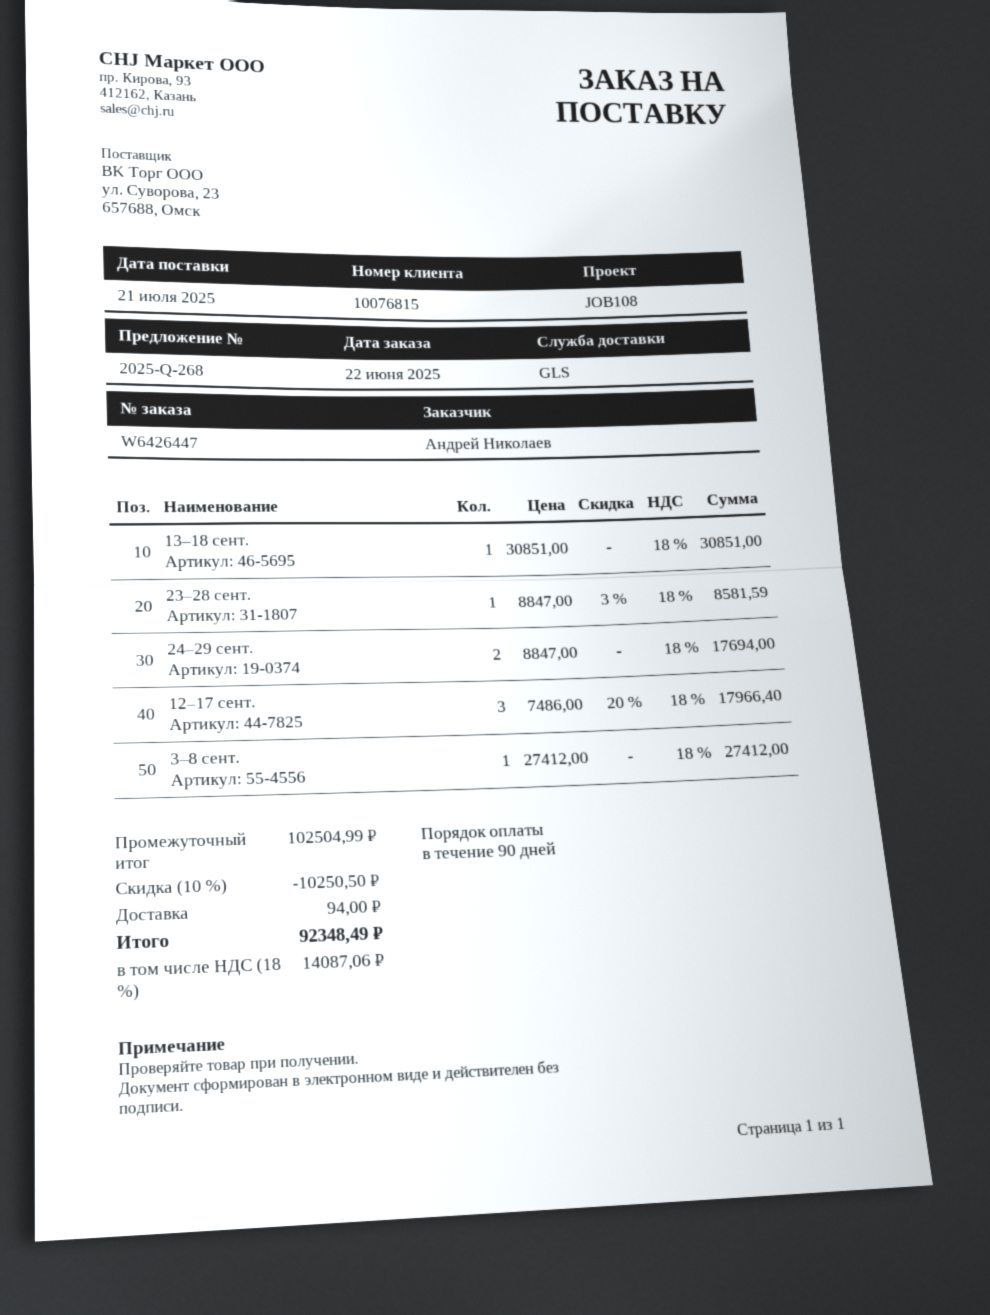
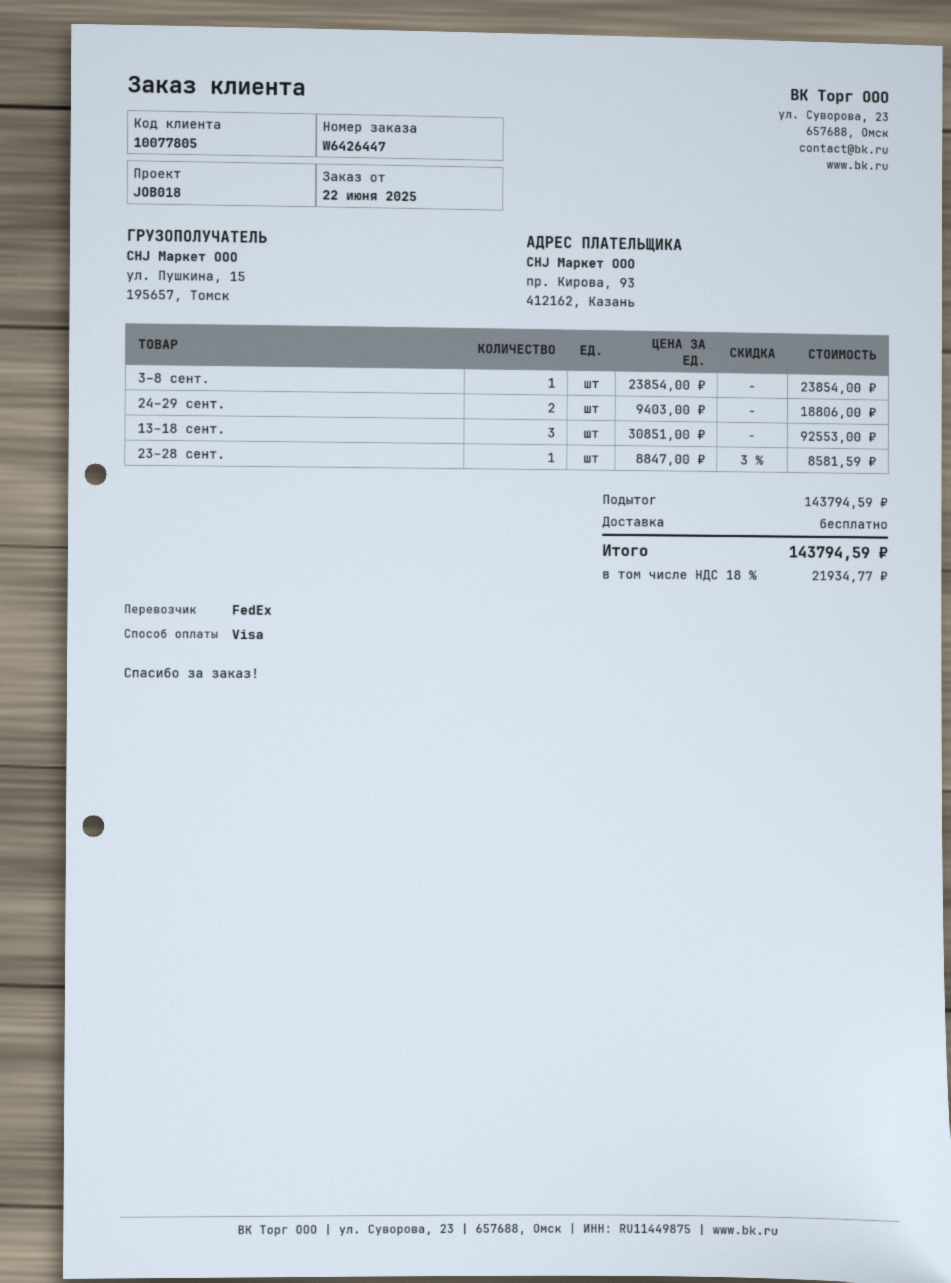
customer number: 10076815 -> 10077805
reference: JOB108 -> JOB018
shipping method: GLS -> FedEx
13–18 сент.: 1 x 30851.00 = 30851.00 -> 3 x 30851.00 = 92553.00
24–29 сент.: 2 x 8847.00 = 17694.00 -> 2 x 9403.00 = 18806.00
12–17 сент.: 3 x 7486.00 - 20% = 17966.40 -> none
3–8 сент.: 1 x 27412.00 = 27412.00 -> 1 x 23854.00 = 23854.00
subtotal: 102504.99 -> 143794.59
discount: 10% = 10250.50 -> none
shipping: 94.00 -> 0.00
tax: 18% = 14087.06 -> 18% = 21934.77
total: 92348.49 -> 143794.59

